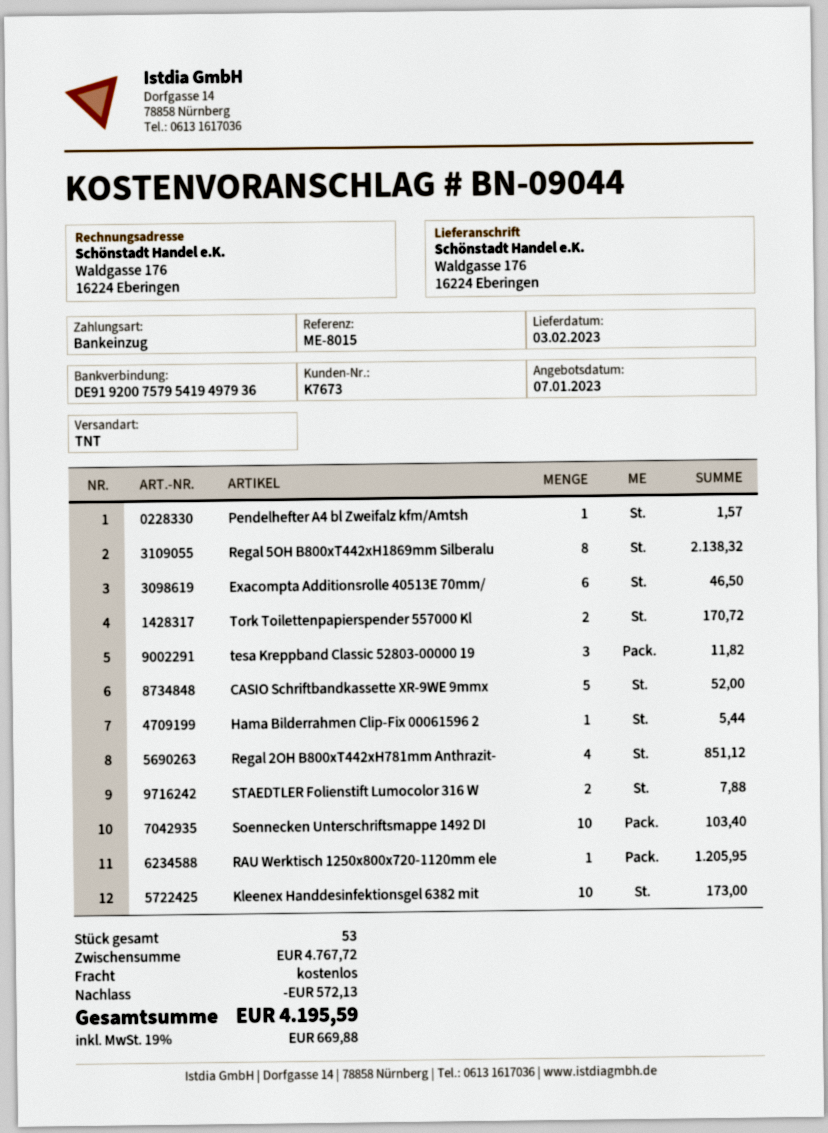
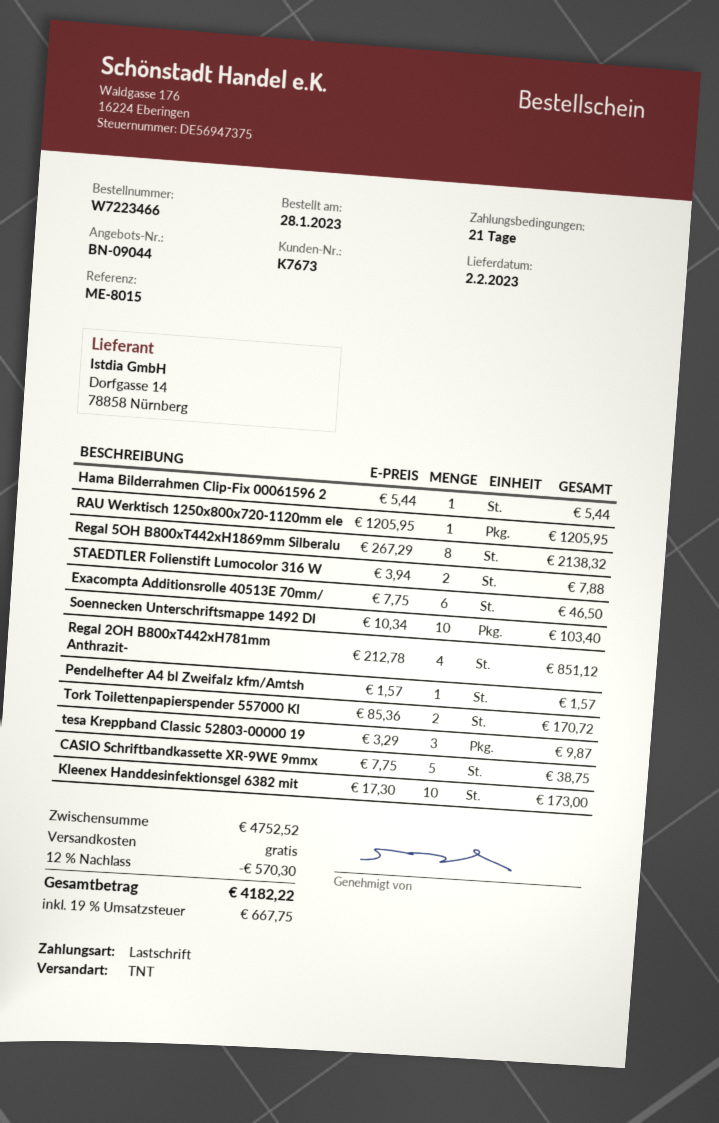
delivery date: 2023-02-03 -> 2023-02-02
tesa Kreppband Classic 52803-00000 19: 3 for 11.82 -> 3 for 9.87
CASIO Schriftbandkassette XR-9WE 9mmx: 5 for 52.00 -> 5 for 38.75
subtotal: 4767.72 -> 4752.52
discount: 572.13 -> 570.30
tax: 19% = 669.88 -> 19% = 667.75
total: 4195.59 -> 4182.22

